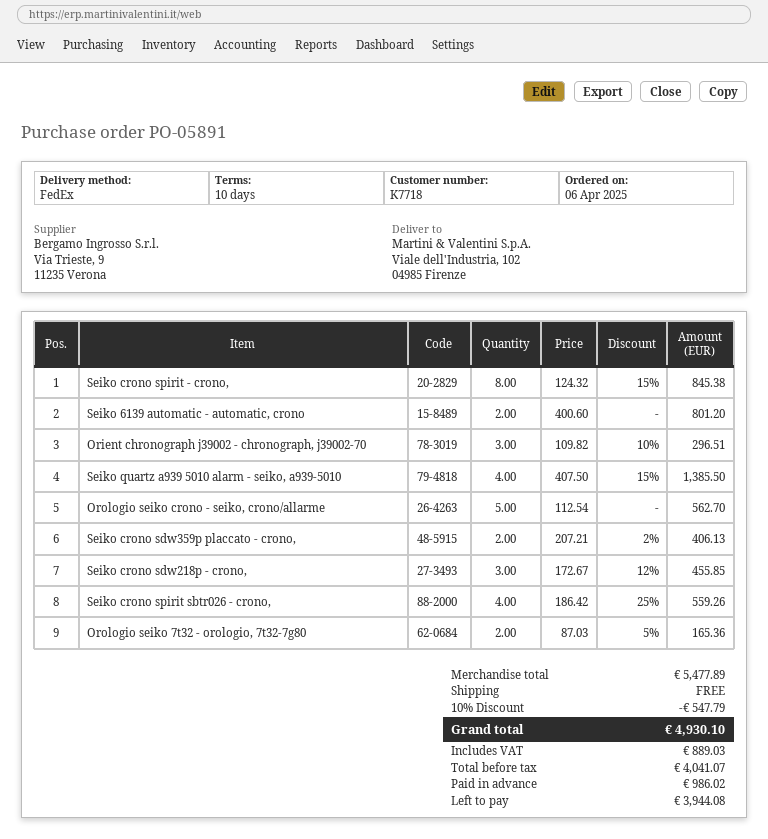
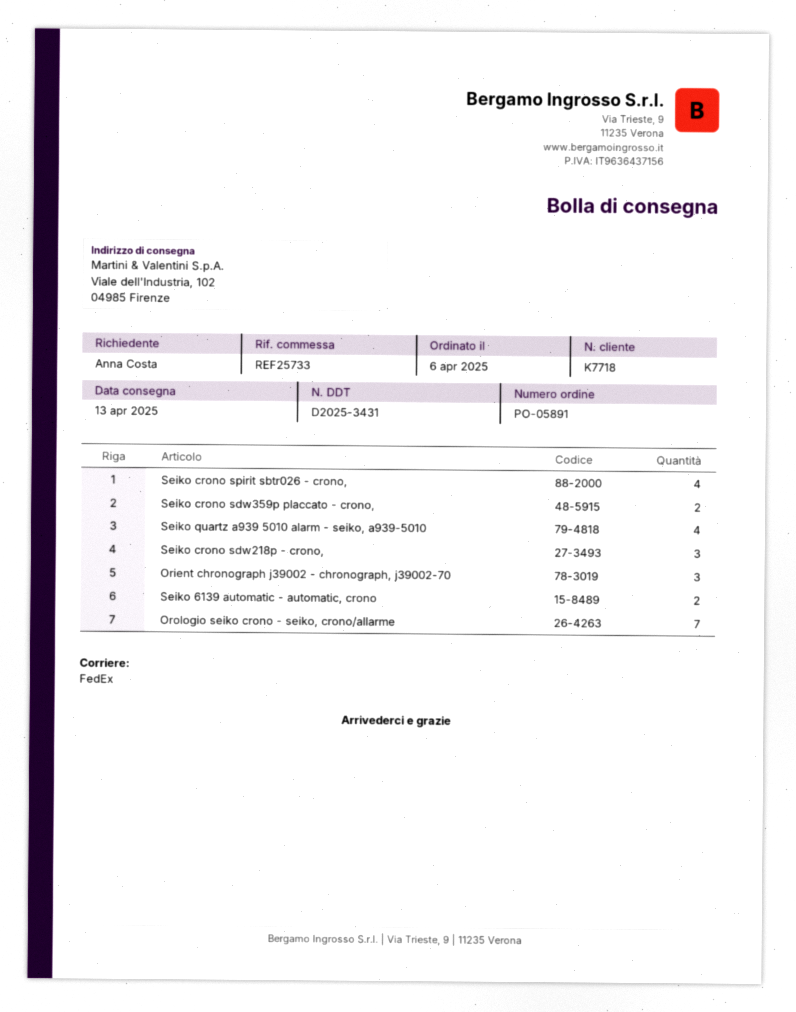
Seiko crono spirit - crono,: 8 -> none
Orologio seiko crono - seiko, crono/allarme: 5 -> 7
Orologio seiko 7t32 - orologio, 7t32-7g80: 2 -> none

